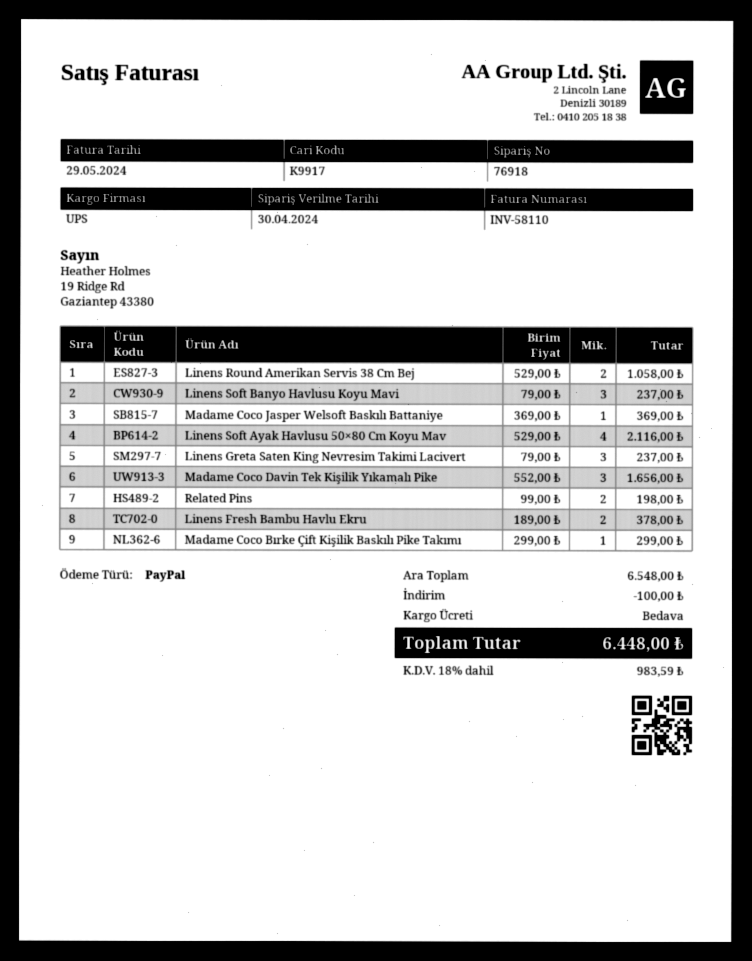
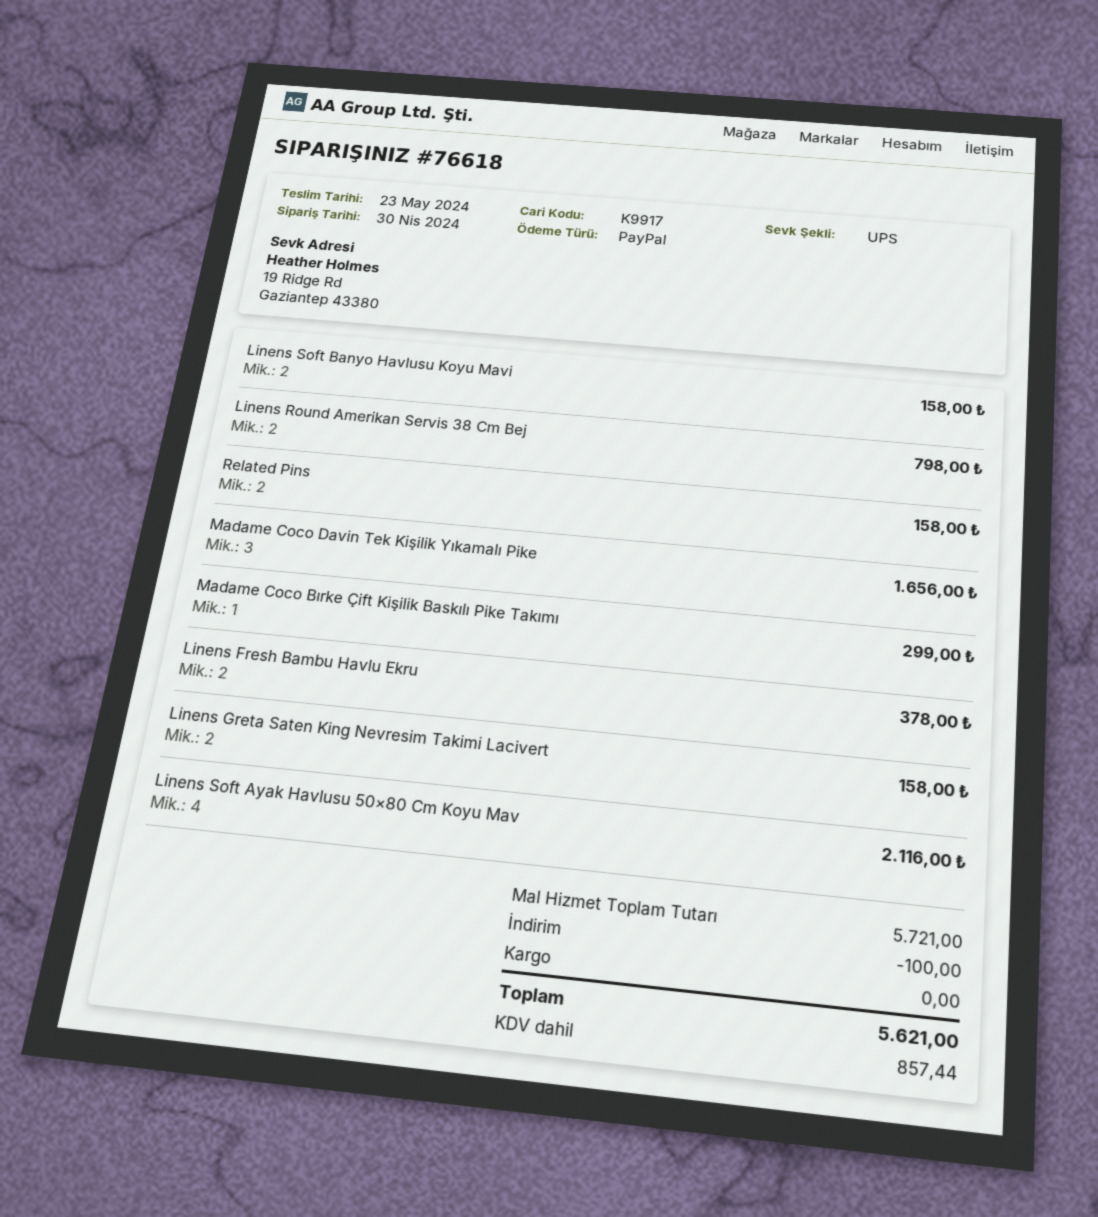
order number: 76918 -> 76618
Linens Round Amerikan Servis 38 Cm Bej: 2 for 1058.00 -> 2 for 798.00
Linens Soft Banyo Havlusu Koyu Mavi: 3 for 237.00 -> 2 for 158.00
Madame Coco Jasper Welsoft Baskılı Battaniye: 1 for 369.00 -> none
Linens Greta Saten King Nevresim Takimi Lacivert: 3 for 237.00 -> 2 for 158.00
Related Pins: 2 for 198.00 -> 2 for 158.00
subtotal: 6548.00 -> 5721.00
tax: 983.59 -> 857.44
total: 6448.00 -> 5621.00

